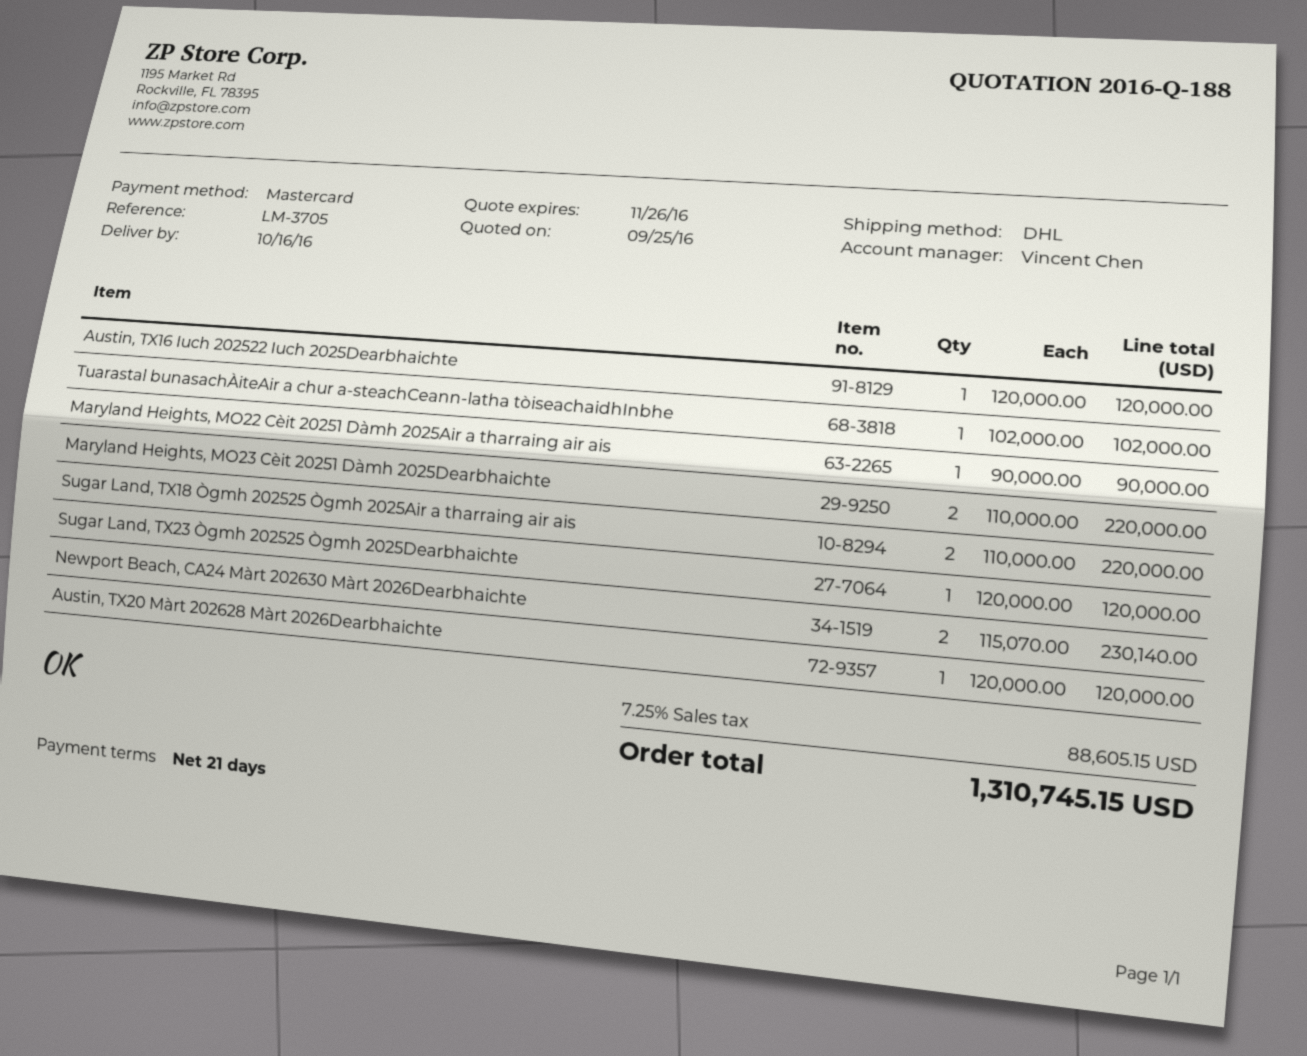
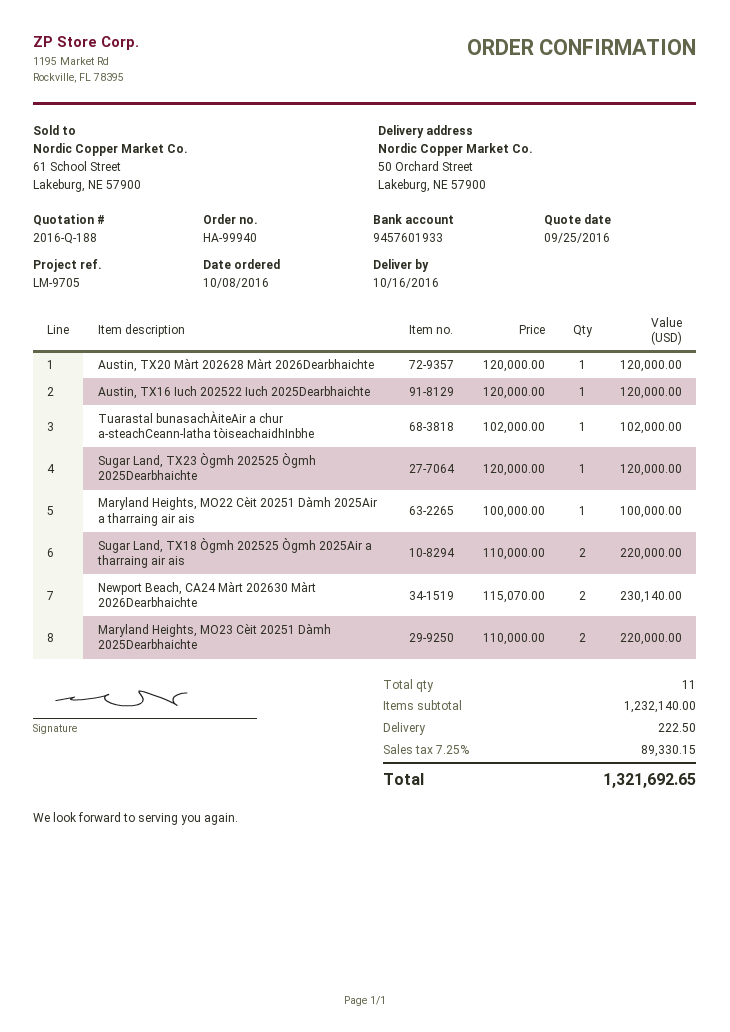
reference: LM-3705 -> LM-9705
Maryland Heights, MO22 Cèit 20251 Dàmh 2025Air a tharraing air ais: 1 x 90000.00 = 90000.00 -> 1 x 100000.00 = 100000.00
shipping: none -> 222.50
tax: 7.25% = 88605.15 -> 7.25% = 89330.15
total: 1310745.15 -> 1321692.65

